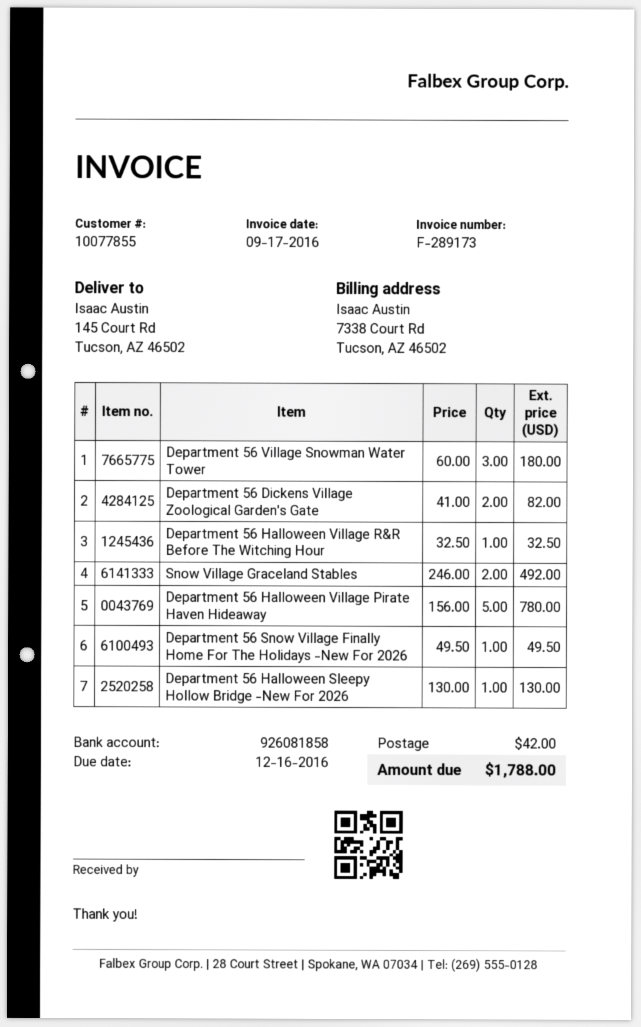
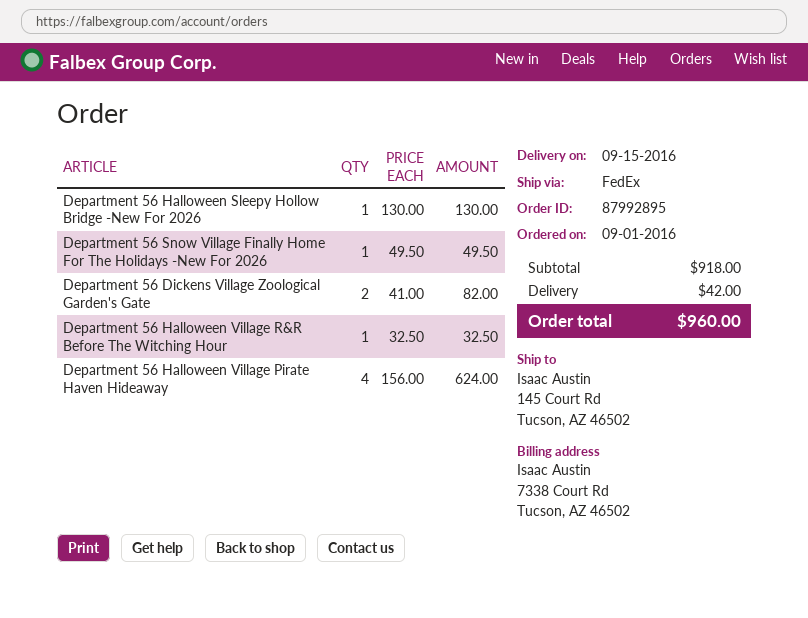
Department 56 Village Snowman Water Tower: 3 x 60.00 = 180.00 -> none
Snow Village Graceland Stables: 2 x 246.00 = 492.00 -> none
Department 56 Halloween Village Pirate Haven Hideaway: 5 x 156.00 = 780.00 -> 4 x 156.00 = 624.00
total: 1788.00 -> 960.00

